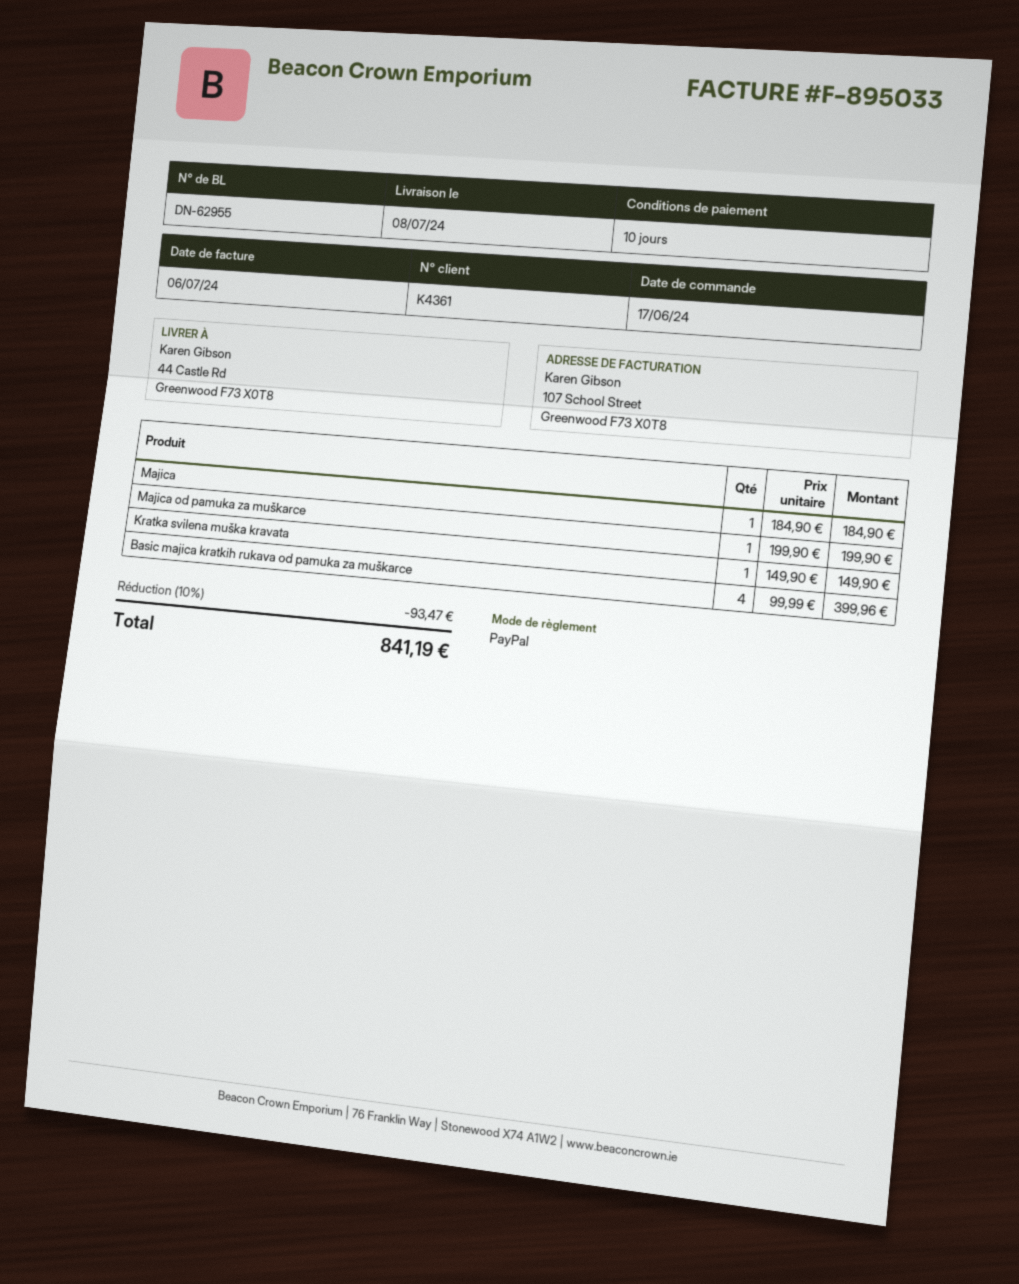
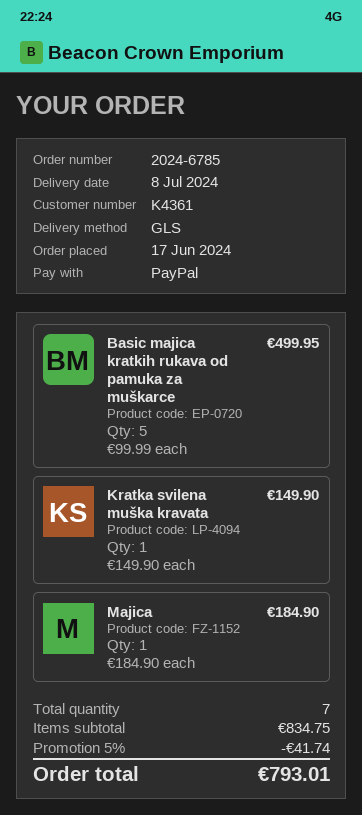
Majica od pamuka za muškarce: 1 x 199.90 = 199.90 -> none
Basic majica kratkih rukava od pamuka za muškarce: 4 x 99.99 = 399.96 -> 5 x 99.99 = 499.95
discount: 10% = 93.47 -> 5% = 41.74
total: 841.19 -> 793.01

